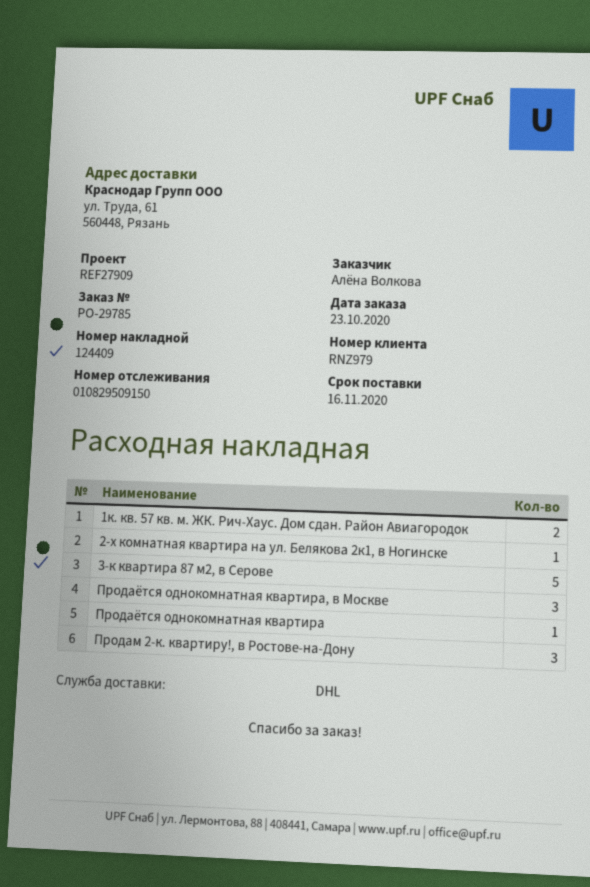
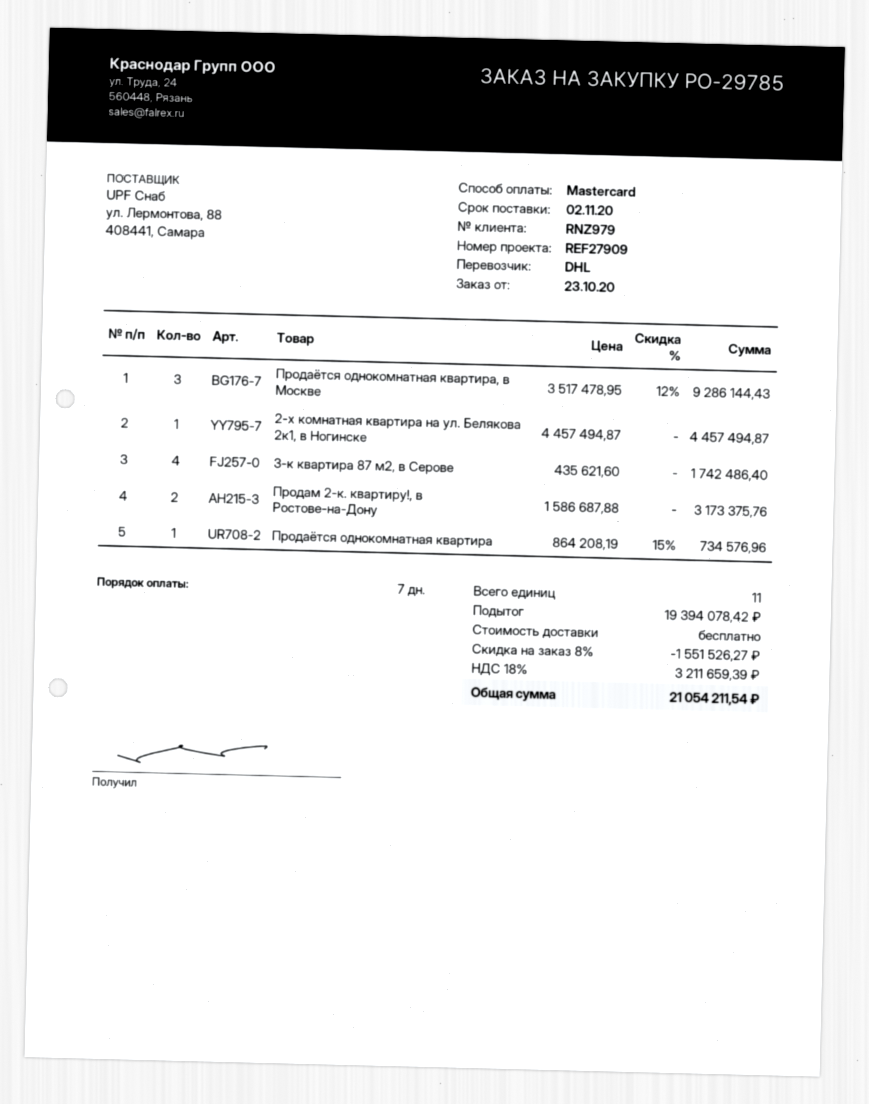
delivery date: 2020-11-16 -> 2020-11-02
1к. кв. 57 кв. м. ЖК. Рич-Хаус. Дом сдан. Район Авиагородок: 2 -> none
3-к квартира 87 м2, в Серове: 5 -> 4
Продам 2-к. квартиру!, в Ростове-на-Дону: 3 -> 2

